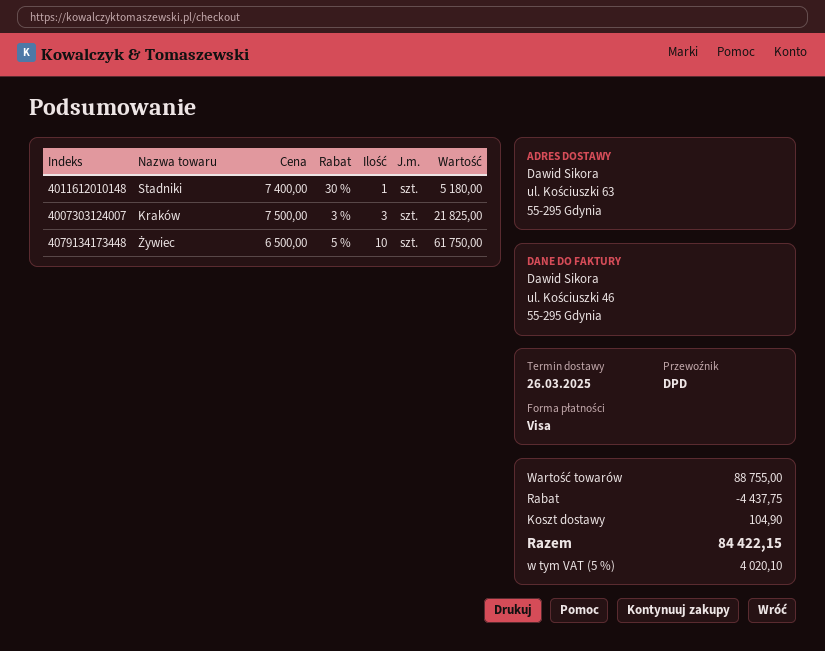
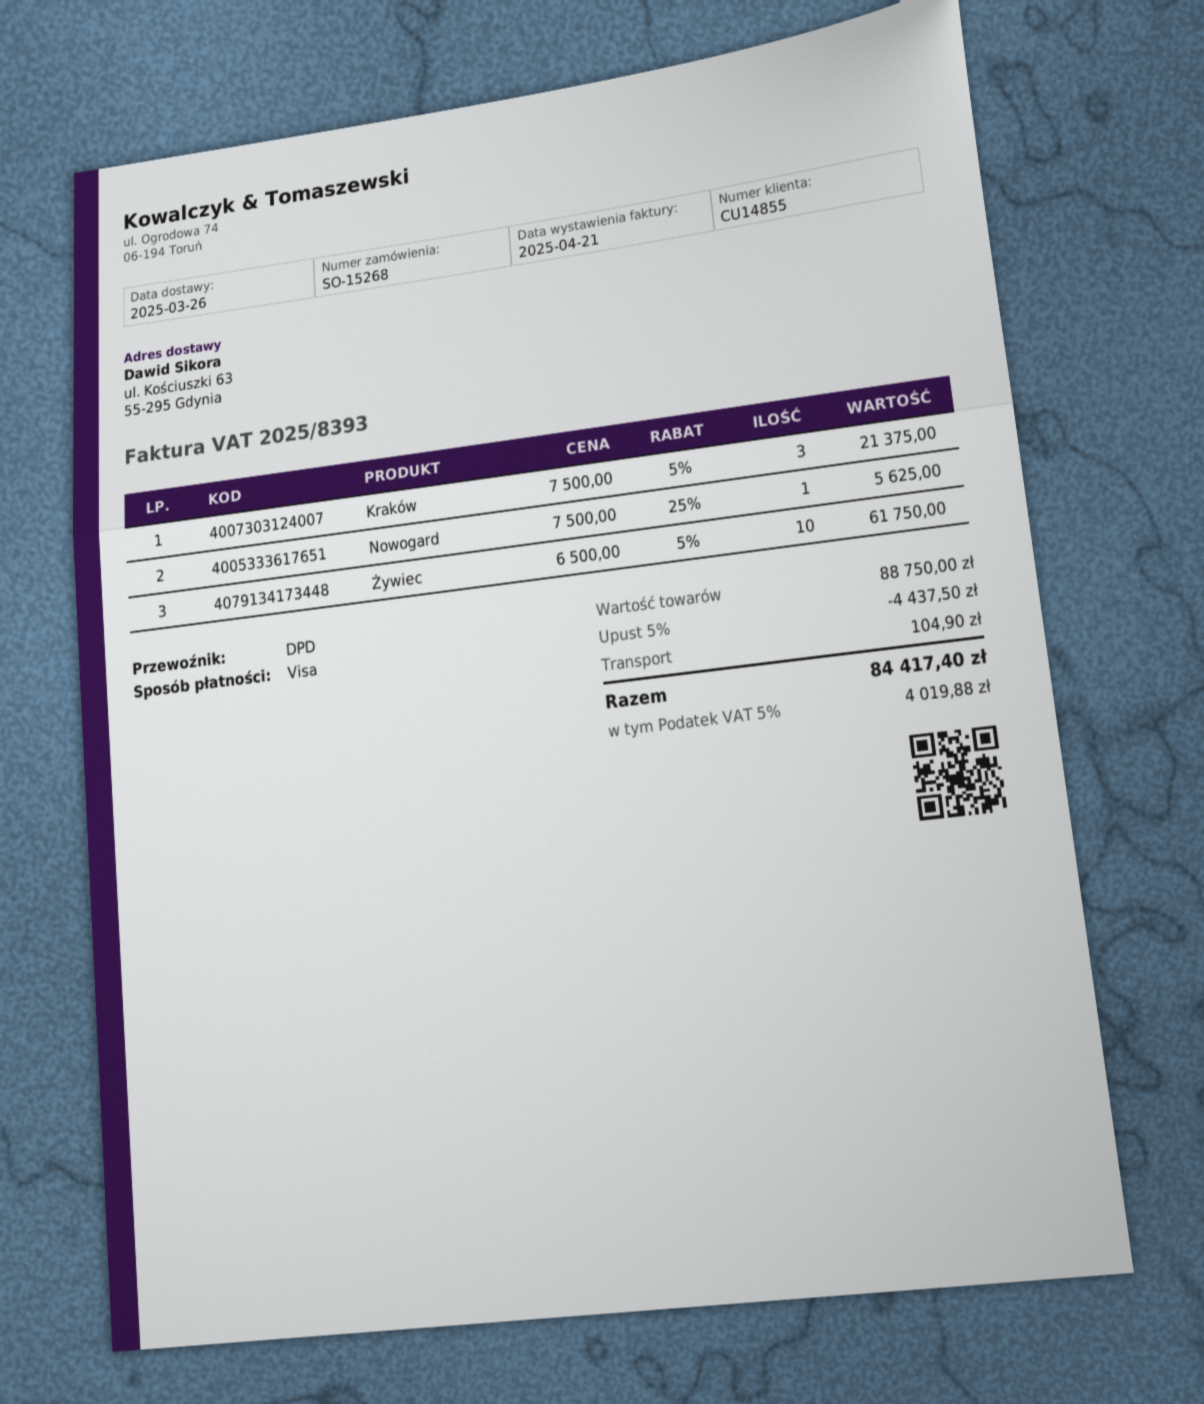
Stadniki: 1 x 7400.00 - 30% = 5180.00 -> none
Kraków: 3 x 7500.00 - 3% = 21825.00 -> 3 x 7500.00 - 5% = 21375.00
Nowogard: none -> 1 x 7500.00 - 25% = 5625.00
subtotal: 88755.00 -> 88750.00
discount: 4437.75 -> 4437.50
tax: 5% = 4020.10 -> 5% = 4019.88
total: 84422.15 -> 84417.40

